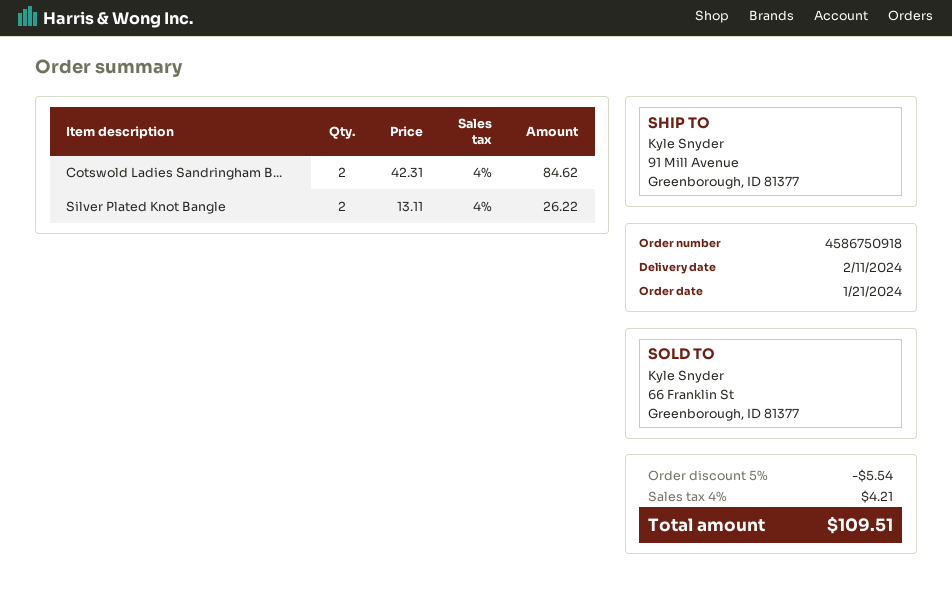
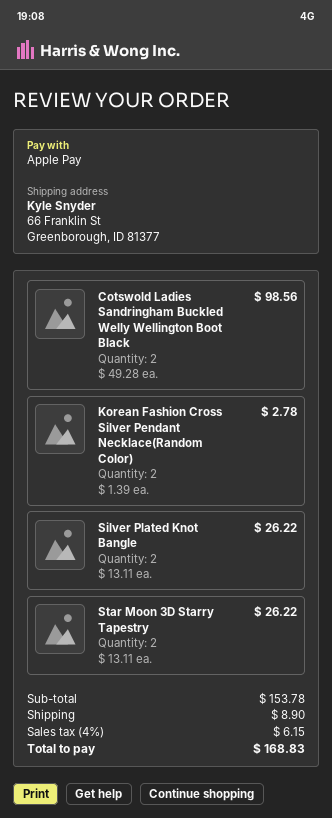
ship to: 91 Mill Avenue, Greenborough, ID 81377 -> 66 Franklin St, Greenborough, ID 81377
Cotswold Ladies Sandringham B...: 2 x 42.31 = 84.62 -> 2 x 49.28 = 98.56
Korean Fashion Cross Silver Pendant Necklace(Random Color): none -> 2 x 1.39 = 2.78
Star Moon 3D Starry Tapestry: none -> 2 x 13.11 = 26.22
discount: 5% = 5.54 -> none
shipping: none -> 8.90
tax: 4% = 4.21 -> 4% = 6.15
total: 109.51 -> 168.83

